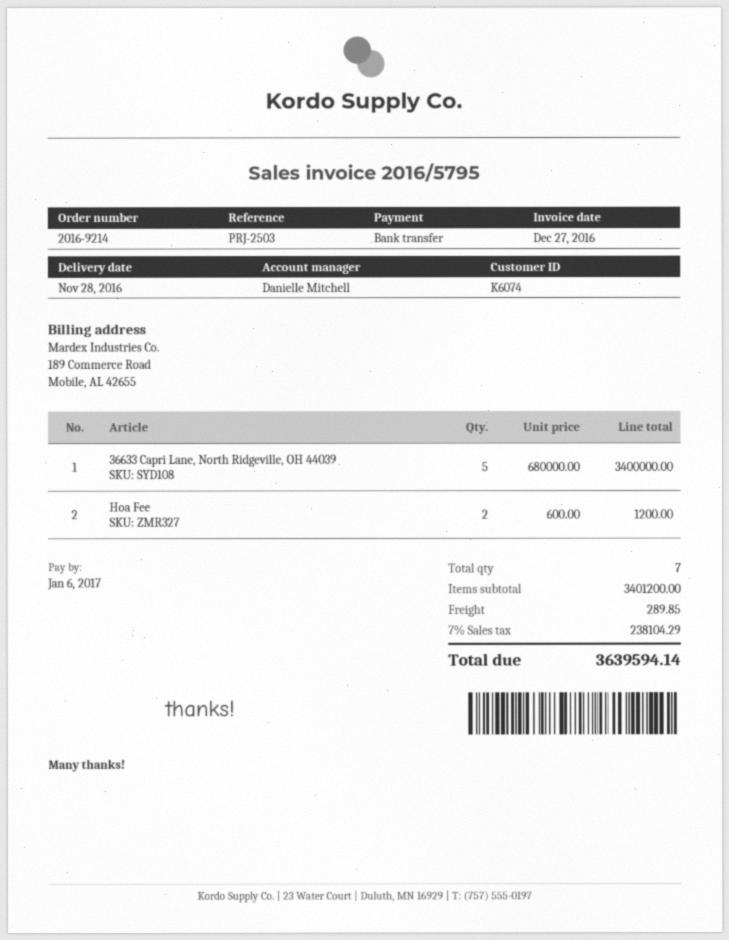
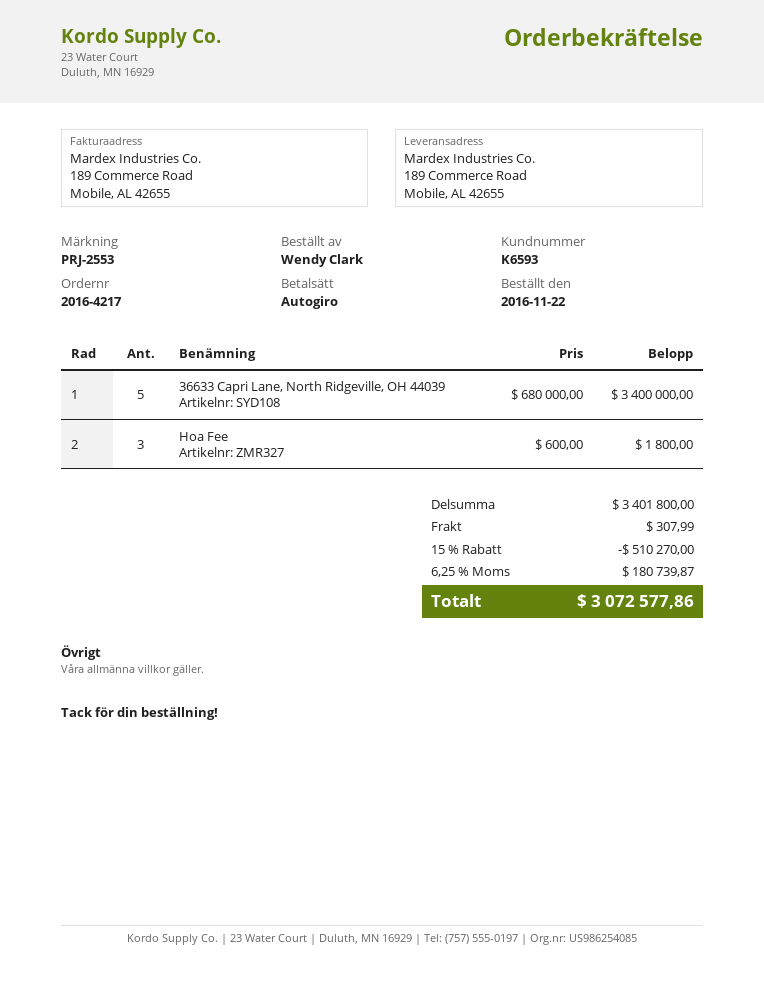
order number: 2016-9214 -> 2016-4217
customer number: K6074 -> K6593
reference: PRJ-2503 -> PRJ-2553
payment method: bank transfer -> direct debit
Hoa Fee: 2 x 600.00 = 1200.00 -> 3 x 600.00 = 1800.00
subtotal: 3401200.00 -> 3401800.00
discount: none -> 15% = 510270.00
shipping: 289.85 -> 307.99
tax: 7% = 238104.29 -> 6.25% = 180739.87
total: 3639594.14 -> 3072577.86

